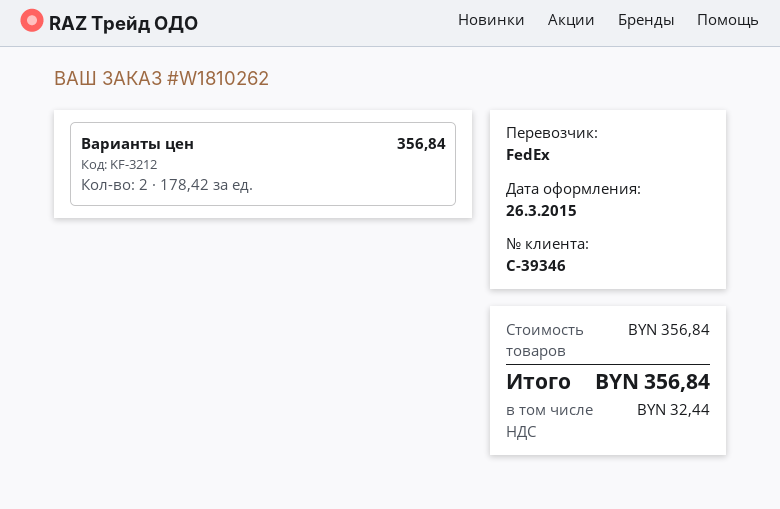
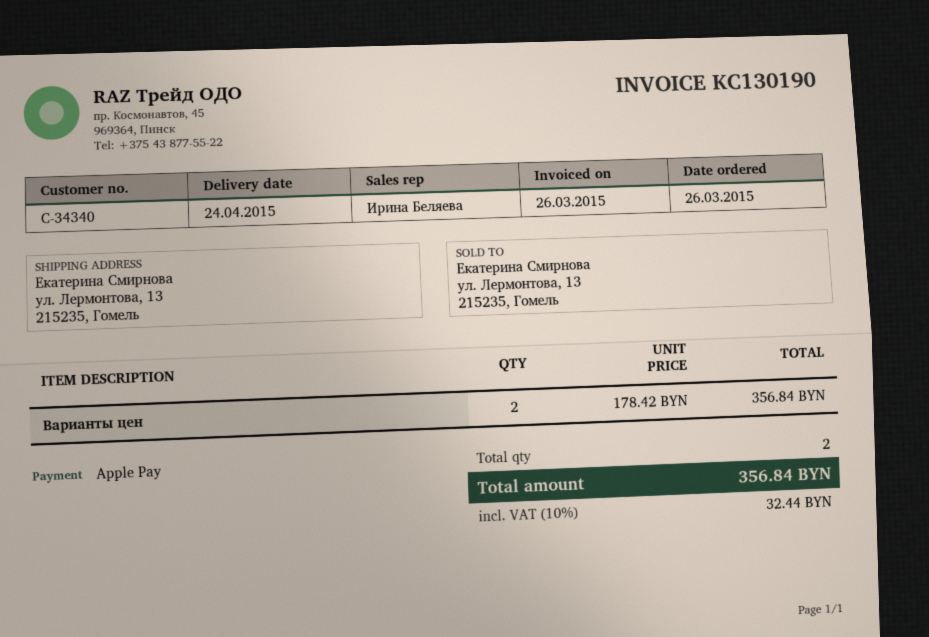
customer number: C-39346 -> C-34340

